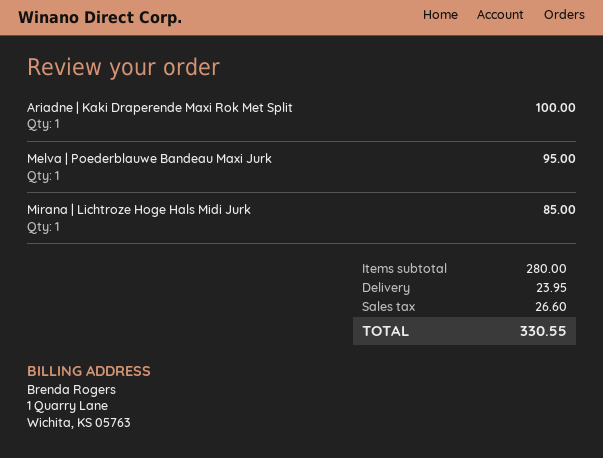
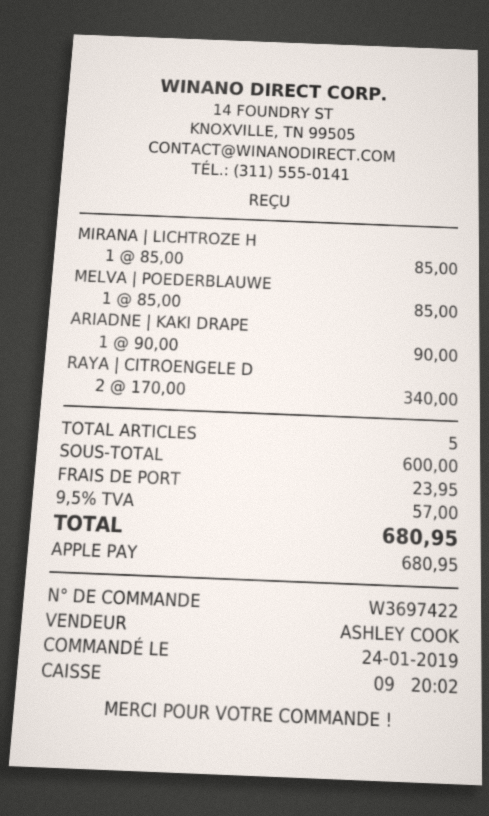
Ariadne | Kaki Draperende Maxi Rok Met Split: 1 for 100.00 -> 1 for 90.00
Melva | Poederblauwe Bandeau Maxi Jurk: 1 for 95.00 -> 1 for 85.00
RAYA | CITROENGELE D: none -> 2 for 340.00
subtotal: 280.00 -> 600.00
tax: 26.60 -> 57.00
total: 330.55 -> 680.95

